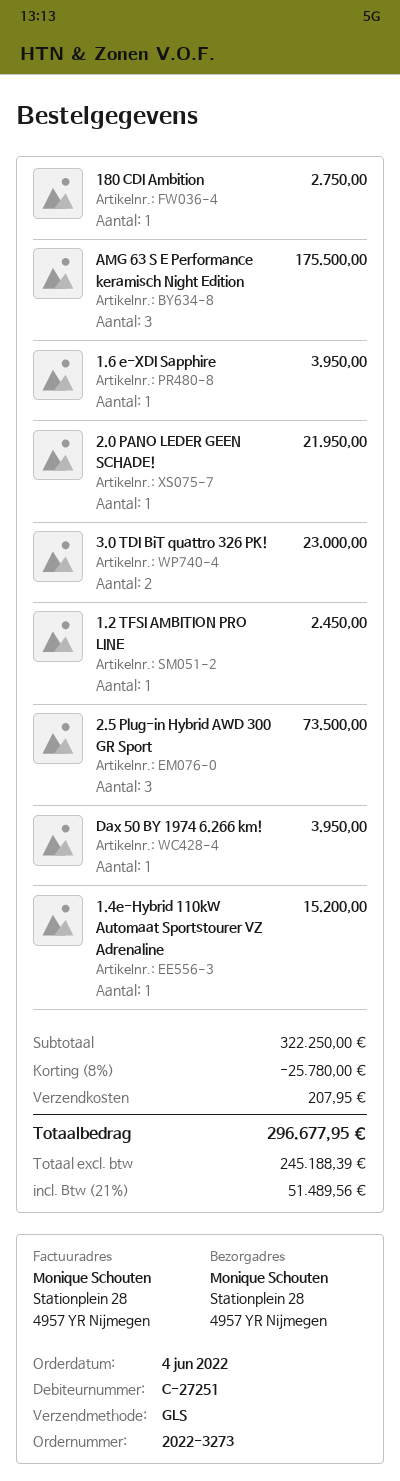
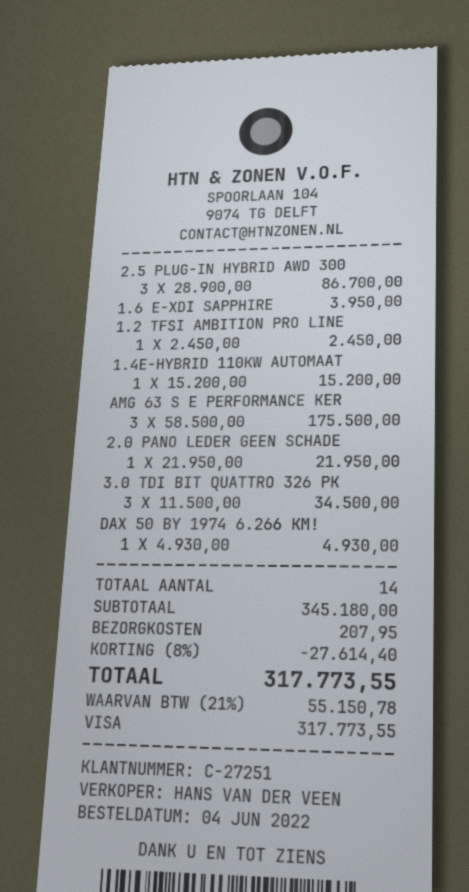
180 CDI Ambition: 1 for 2750.00 -> none
3.0 TDI BiT quattro 326 PK!: 2 for 23000.00 -> 3 for 34500.00
2.5 Plug-in Hybrid AWD 300 GR Sport: 3 for 73500.00 -> 3 for 86700.00
Dax 50 BY 1974 6.266 km!: 1 for 3950.00 -> 1 for 4930.00
subtotal: 322250.00 -> 345180.00
discount: 8% = 25780.00 -> 8% = 27614.40
tax: 21% = 51489.56 -> 21% = 55150.78
total: 296677.95 -> 317773.55

